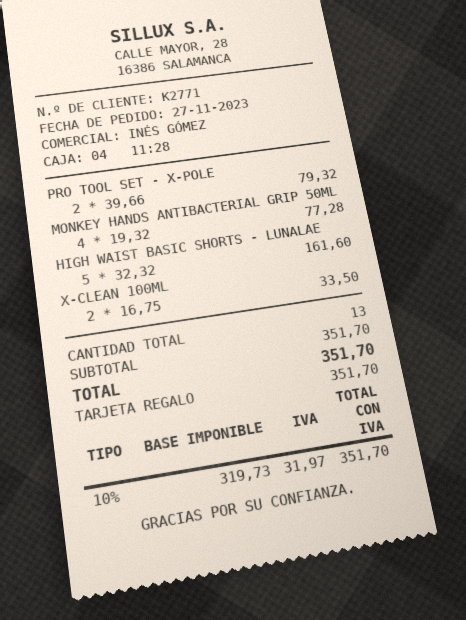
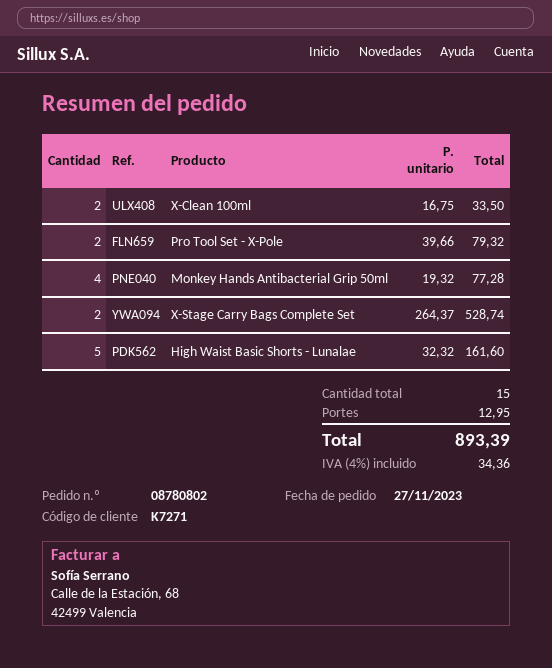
customer number: K2771 -> K7271
X-Stage Carry Bags Complete Set: none -> 2 x 264.37 = 528.74
total quantity: 13 -> 15
shipping: none -> 12.95
tax: 10% = 31.97 -> 4% = 34.36
total: 351.70 -> 893.39

